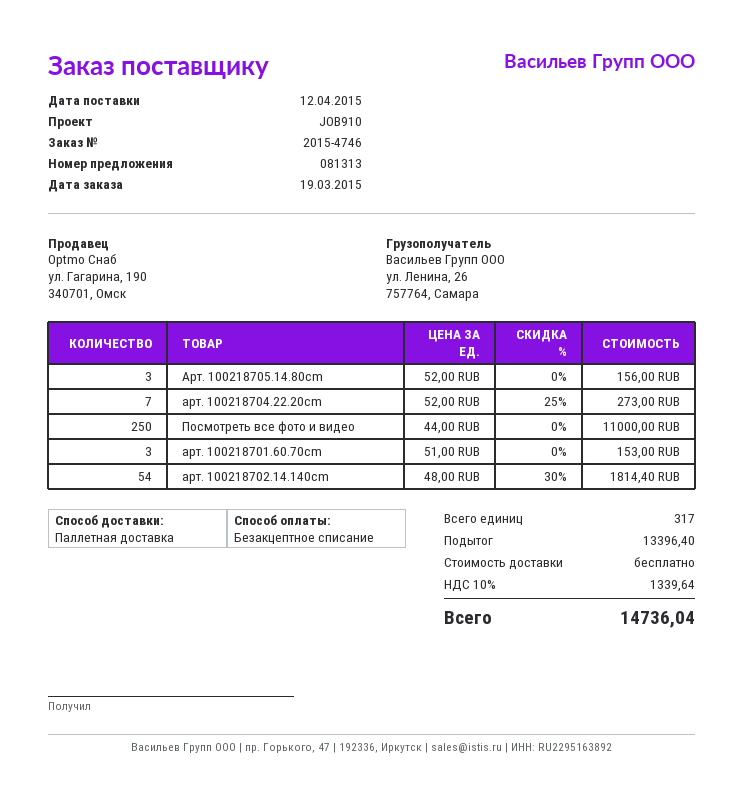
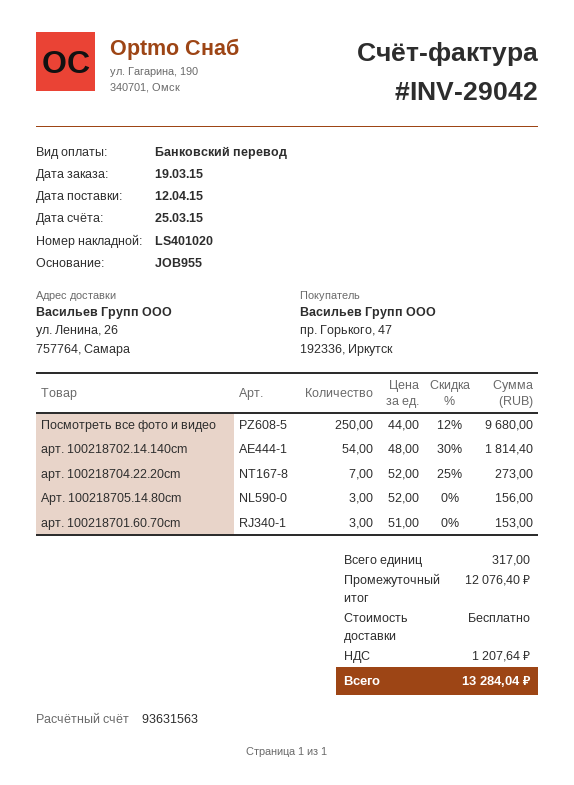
reference: JOB910 -> JOB955
payment method: direct debit -> bank transfer
Посмотреть все фото и видео: 250 x 44.00 = 11000.00 -> 250 x 44.00 - 12% = 9680.00
subtotal: 13396.40 -> 12076.40
tax: 1339.64 -> 1207.64
total: 14736.04 -> 13284.04

